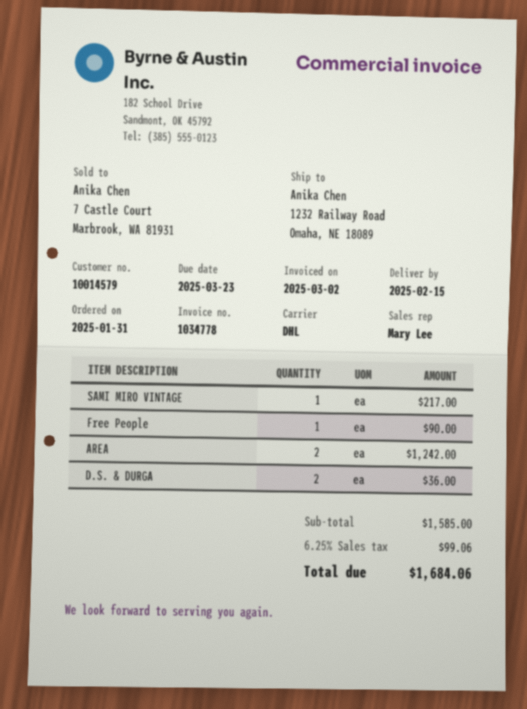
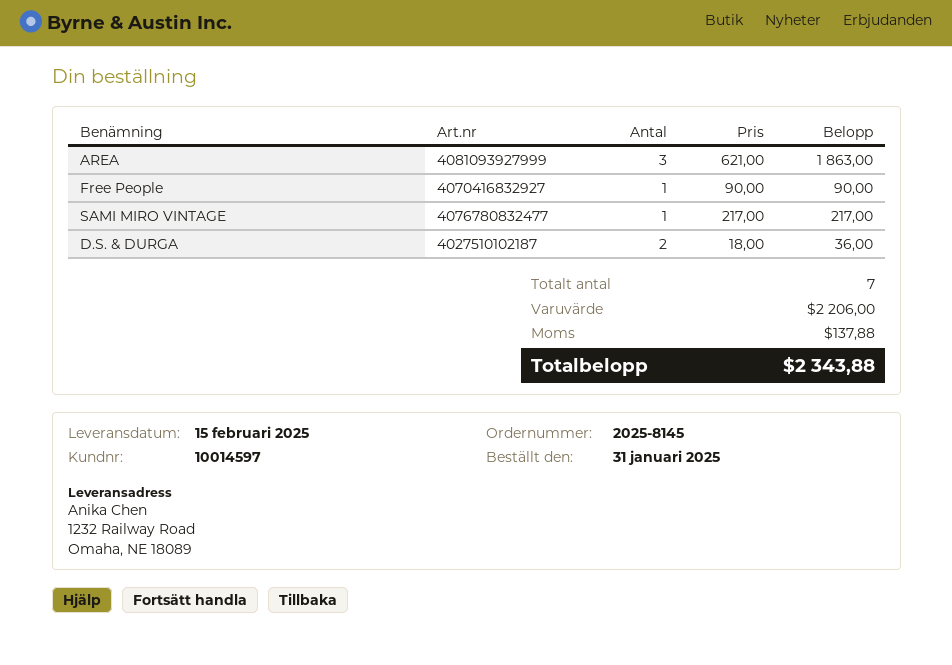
customer number: 10014579 -> 10014597
AREA: 2 for 1242.00 -> 3 for 1863.00
subtotal: 1585.00 -> 2206.00
tax: 99.06 -> 137.88
total: 1684.06 -> 2343.88

